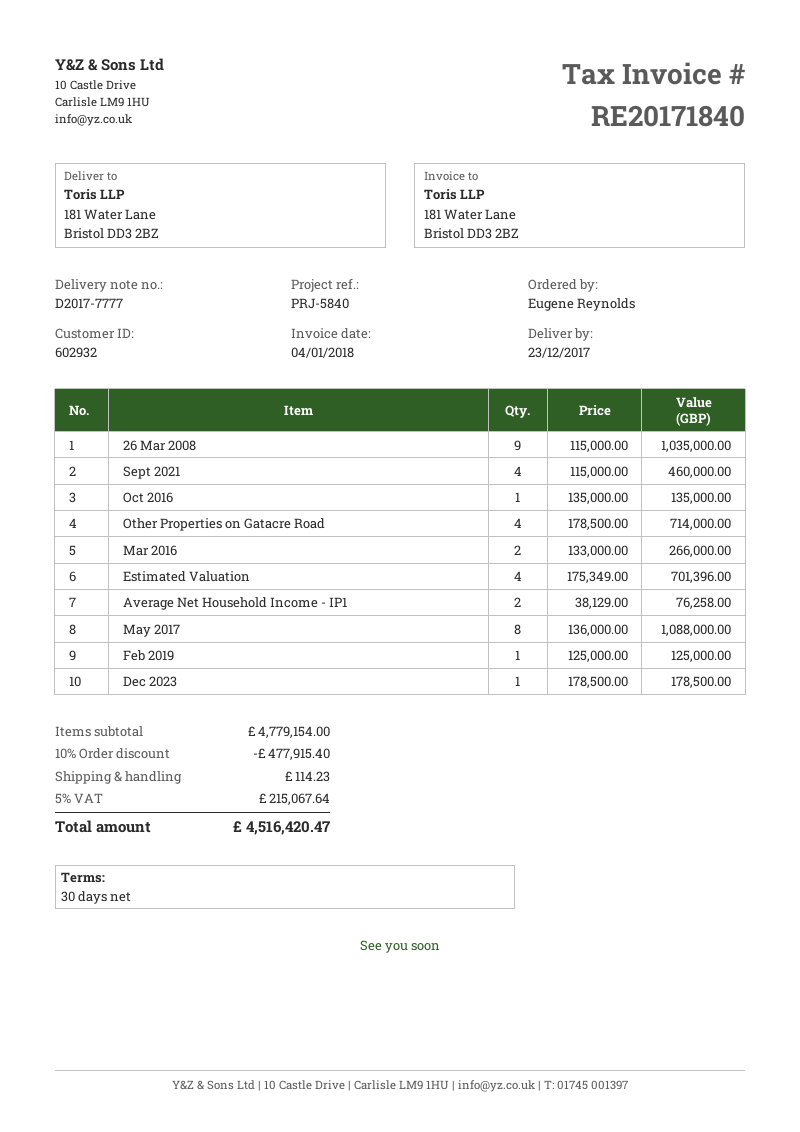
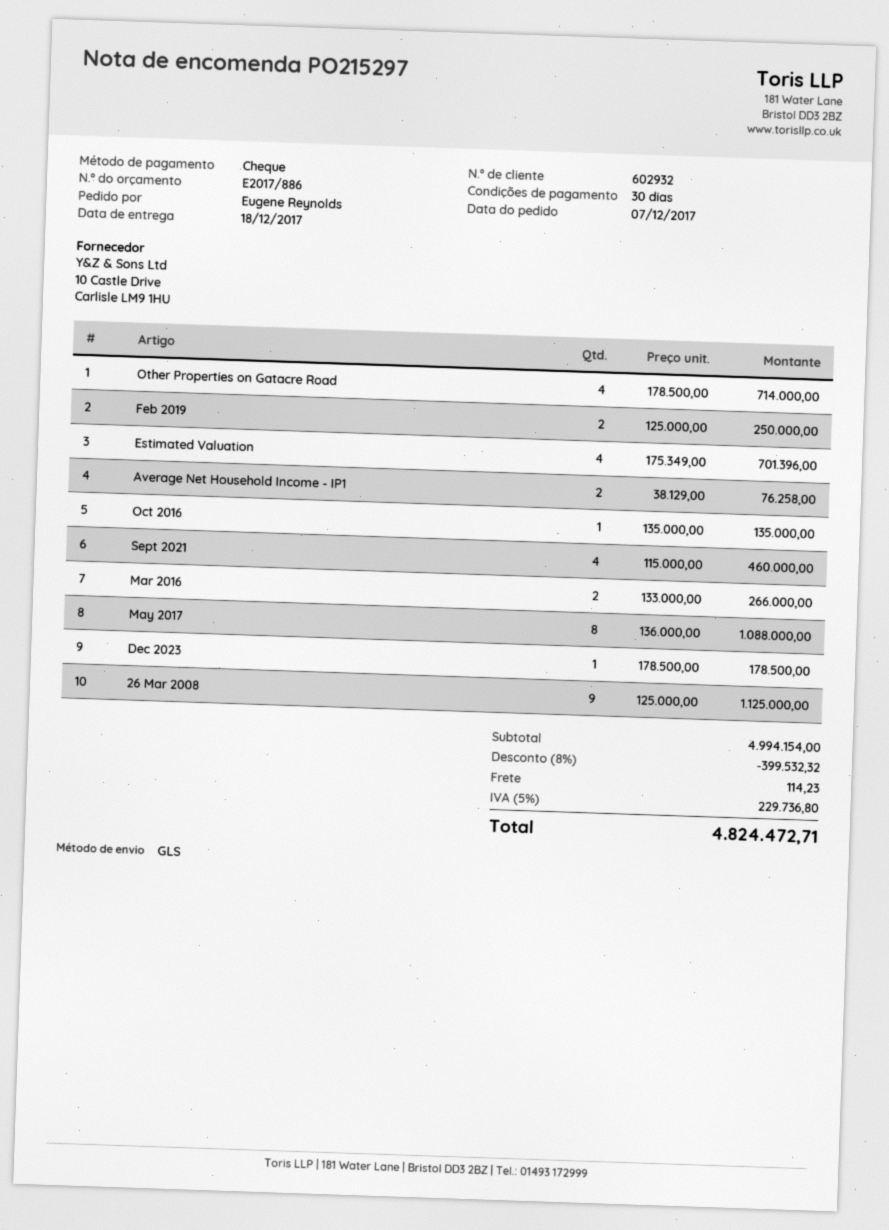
delivery date: 2017-12-23 -> 2017-12-18
26 Mar 2008: 9 x 115000.00 = 1035000.00 -> 9 x 125000.00 = 1125000.00
Feb 2019: 1 x 125000.00 = 125000.00 -> 2 x 125000.00 = 250000.00
subtotal: 4779154.00 -> 4994154.00
discount: 10% = 477915.40 -> 8% = 399532.32
tax: 5% = 215067.64 -> 5% = 229736.80
total: 4516420.47 -> 4824472.71

